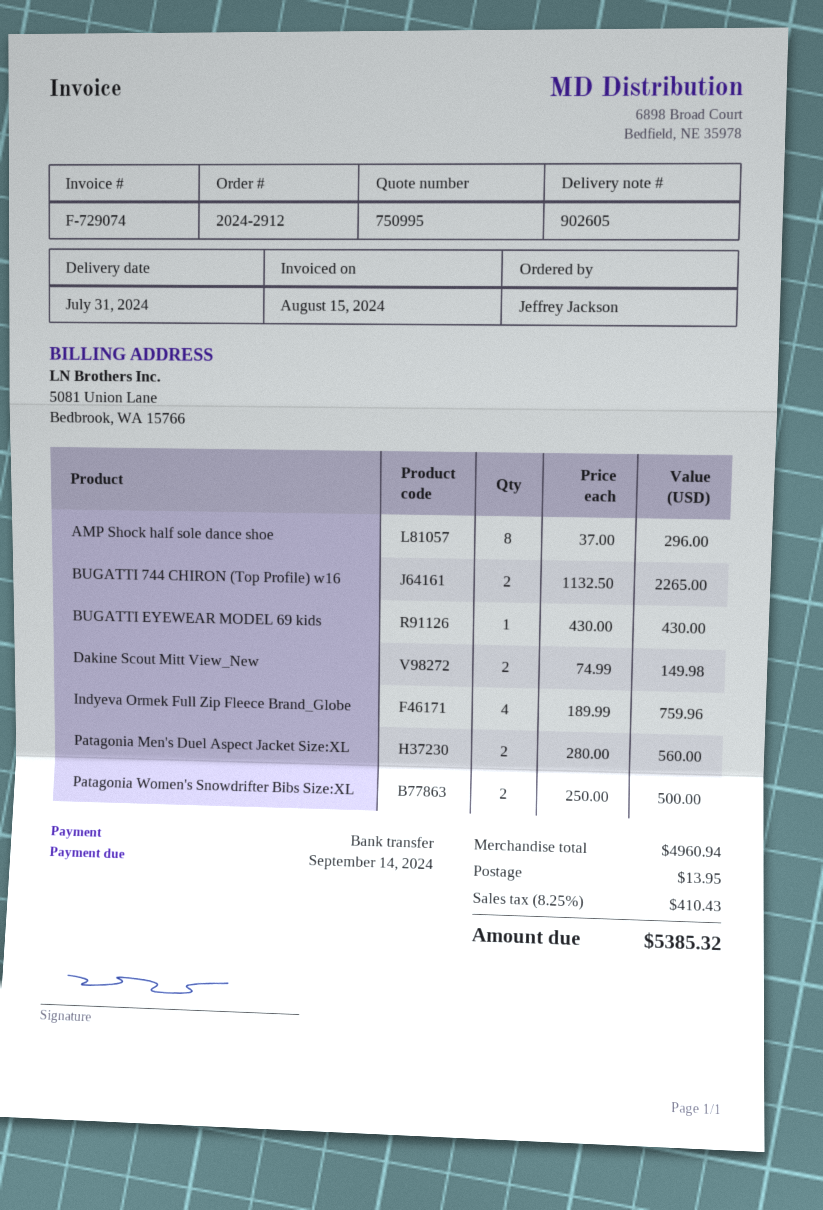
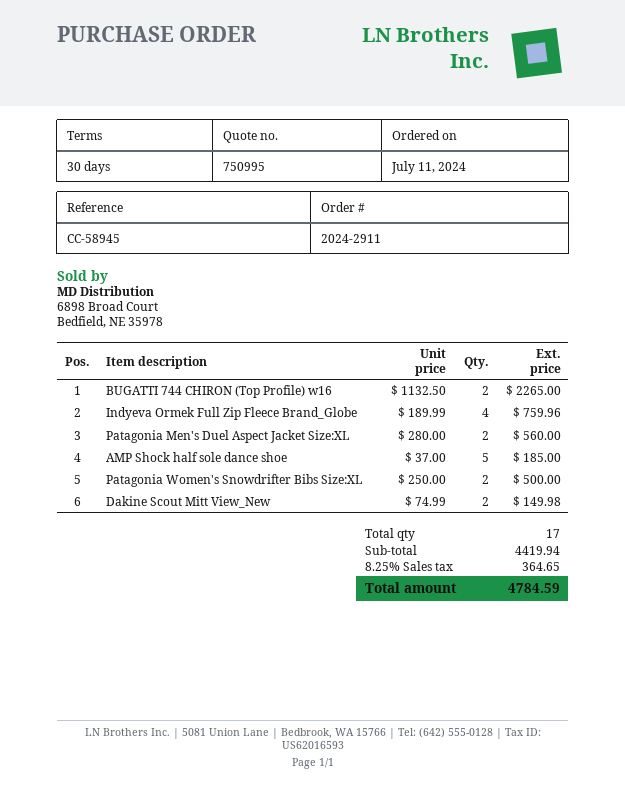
order number: 2024-2912 -> 2024-2911
AMP Shock half sole dance shoe: 8 x 37.00 = 296.00 -> 5 x 37.00 = 185.00
BUGATTI EYEWEAR MODEL 69 kids: 1 x 430.00 = 430.00 -> none
subtotal: 4960.94 -> 4419.94
shipping: 13.95 -> none
tax: 8.25% = 410.43 -> 8.25% = 364.65
total: 5385.32 -> 4784.59

